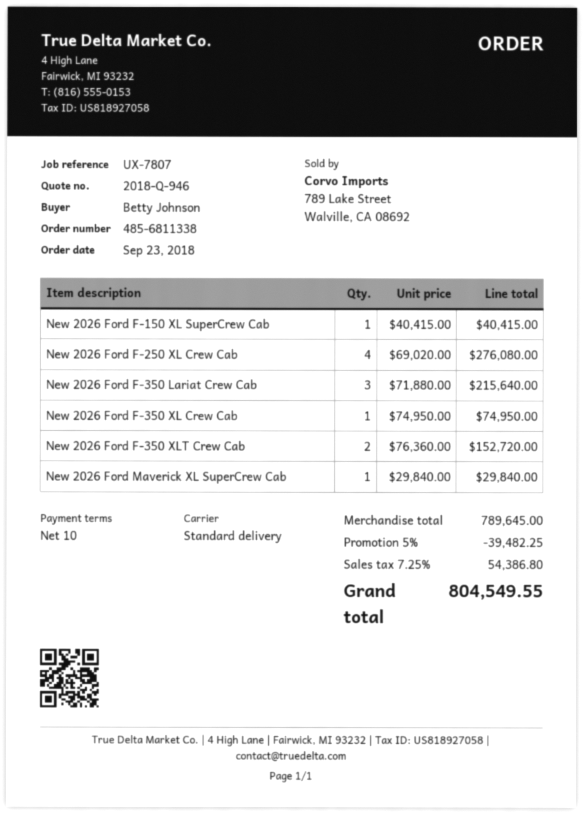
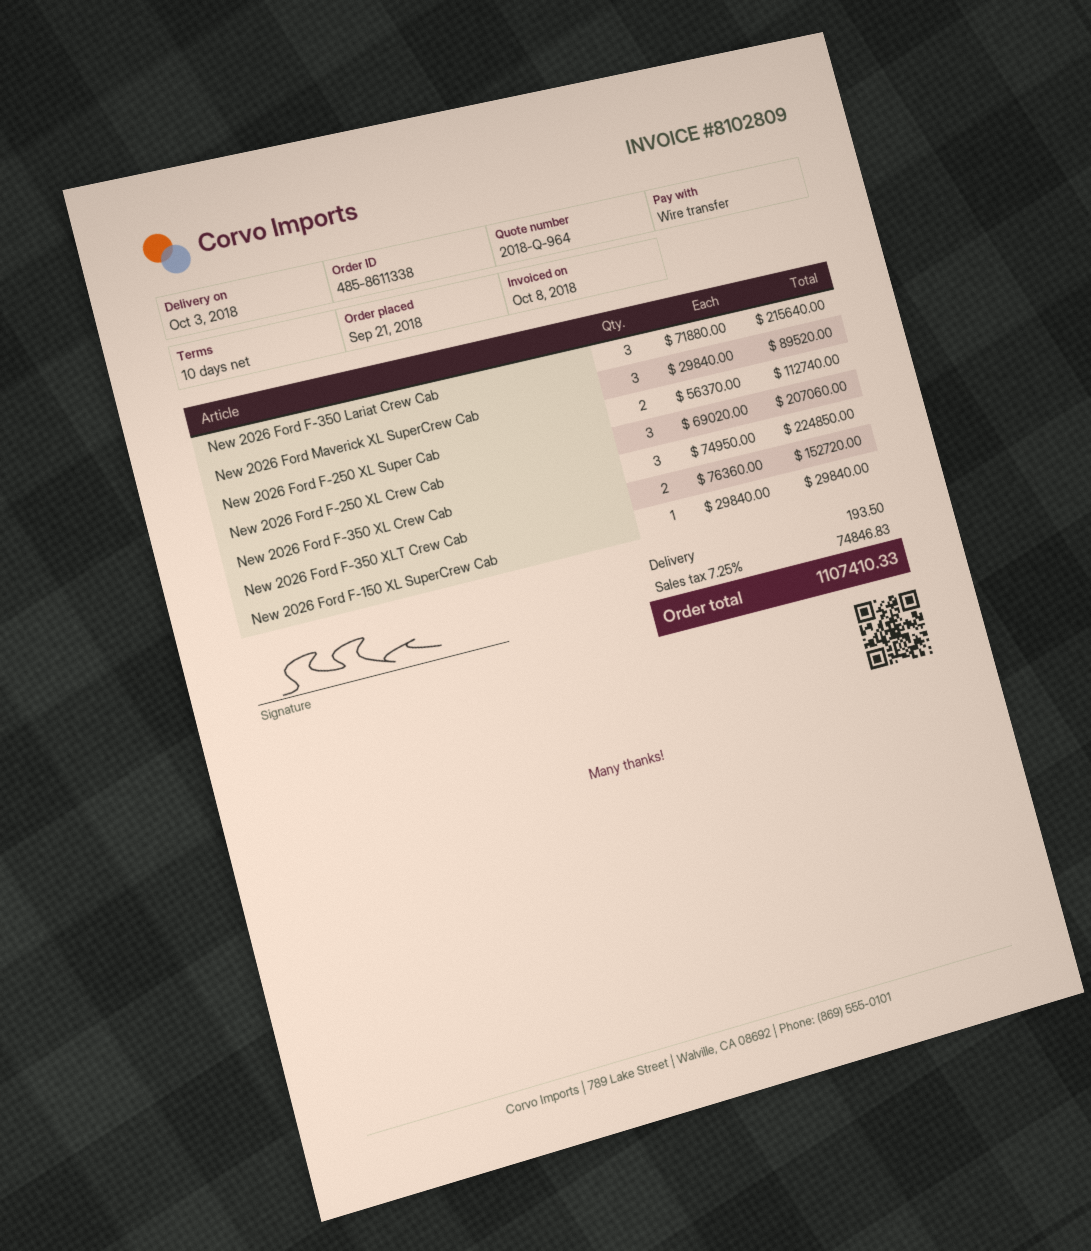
quote number: 2018-Q-946 -> 2018-Q-964
order number: 485-6811338 -> 485-8611338
order date: 2018-09-23 -> 2018-09-21
New 2026 Ford F-150 XL SuperCrew Cab: 1 x 40415.00 = 40415.00 -> 1 x 29840.00 = 29840.00
New 2026 Ford F-250 XL Crew Cab: 4 x 69020.00 = 276080.00 -> 3 x 69020.00 = 207060.00
New 2026 Ford F-350 XL Crew Cab: 1 x 74950.00 = 74950.00 -> 3 x 74950.00 = 224850.00
New 2026 Ford Maverick XL SuperCrew Cab: 1 x 29840.00 = 29840.00 -> 3 x 29840.00 = 89520.00
New 2026 Ford F-250 XL Super Cab: none -> 2 x 56370.00 = 112740.00
discount: 5% = 39482.25 -> none
shipping: none -> 193.50
tax: 7.25% = 54386.80 -> 7.25% = 74846.83
total: 804549.55 -> 1107410.33

